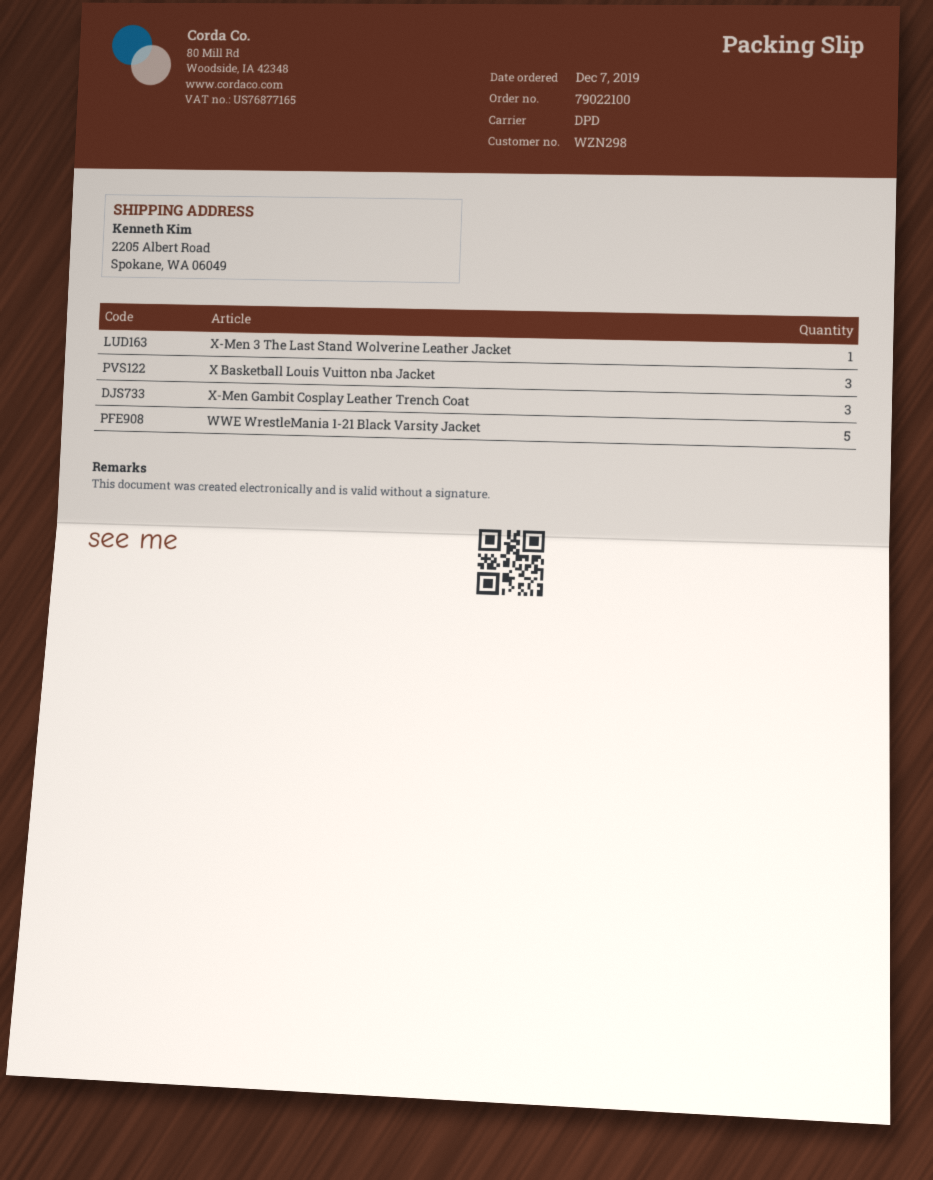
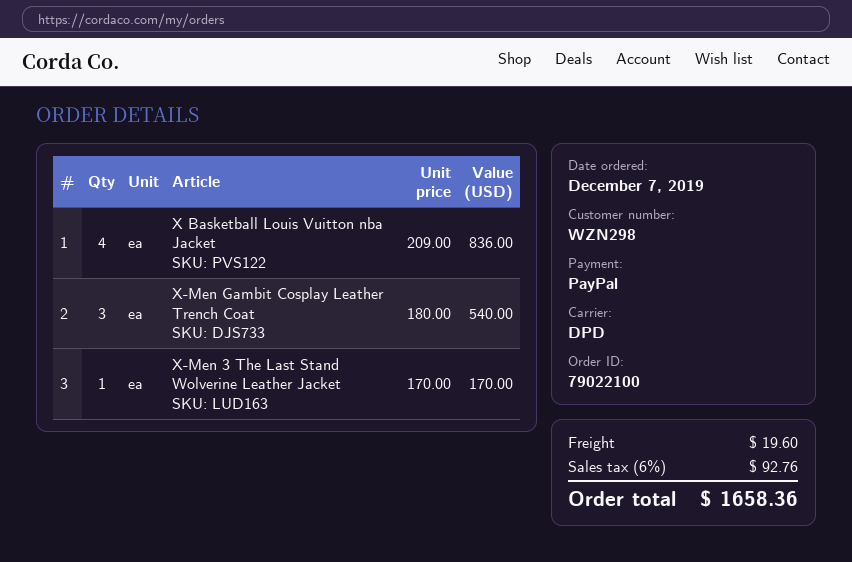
X Basketball Louis Vuitton nba Jacket: 3 -> 4
WWE WrestleMania 1-21 Black Varsity Jacket: 5 -> none

